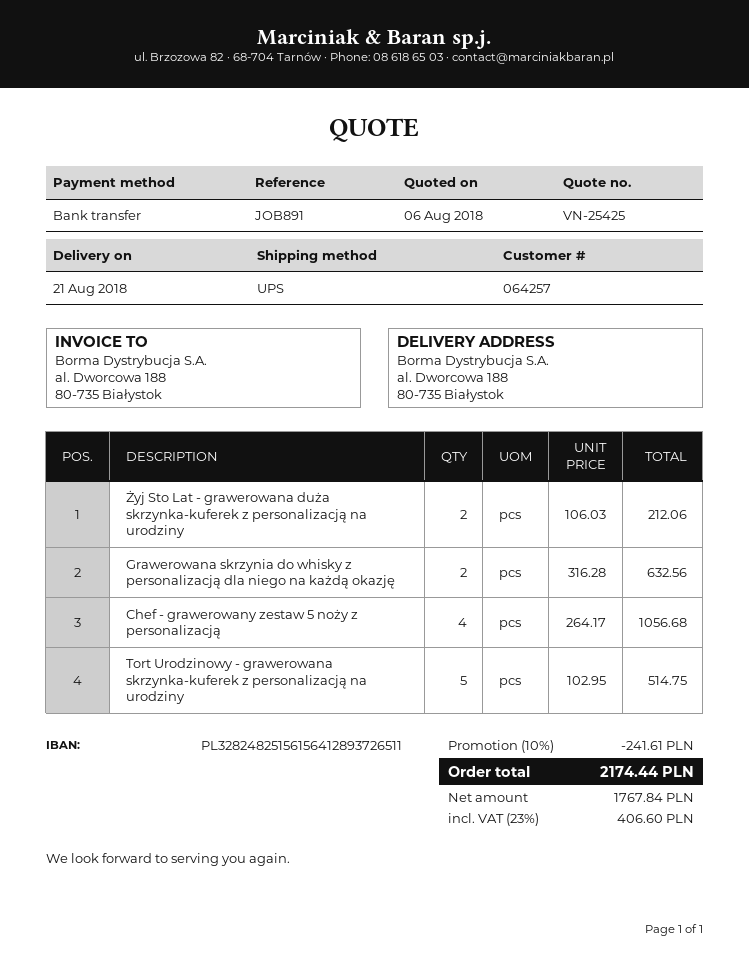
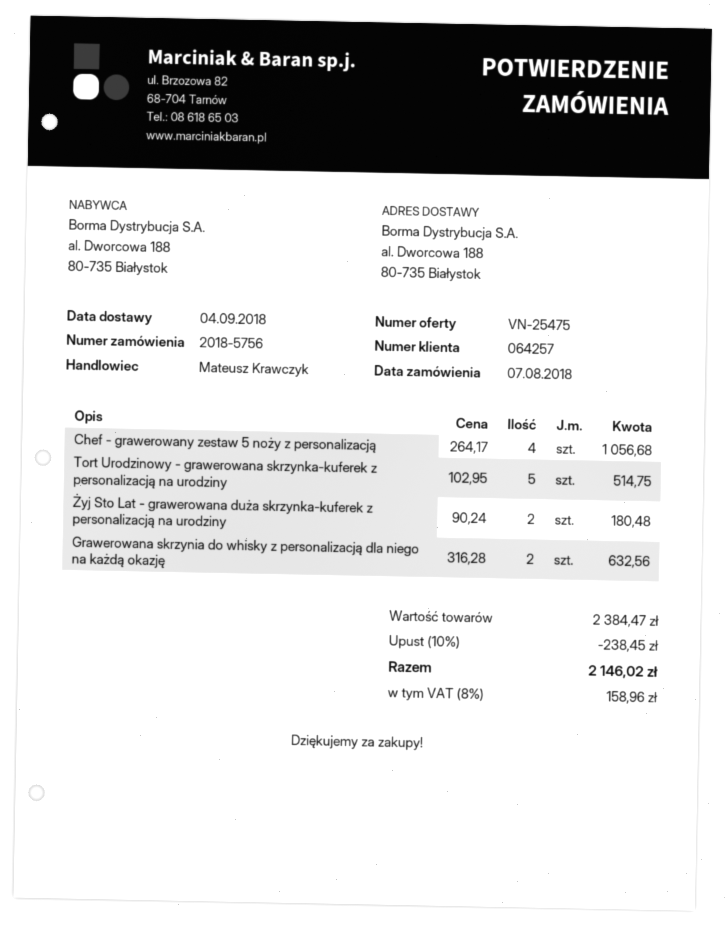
quote number: VN-25425 -> VN-25475
delivery date: 2018-08-21 -> 2018-09-04
Żyj Sto Lat - grawerowana duża skrzynka-kuferek z personalizacją na urodziny: 2 x 106.03 = 212.06 -> 2 x 90.24 = 180.48
discount: 10% = 241.61 -> 10% = 238.45
tax: 23% = 406.60 -> 8% = 158.96
total: 2174.44 -> 2146.02

